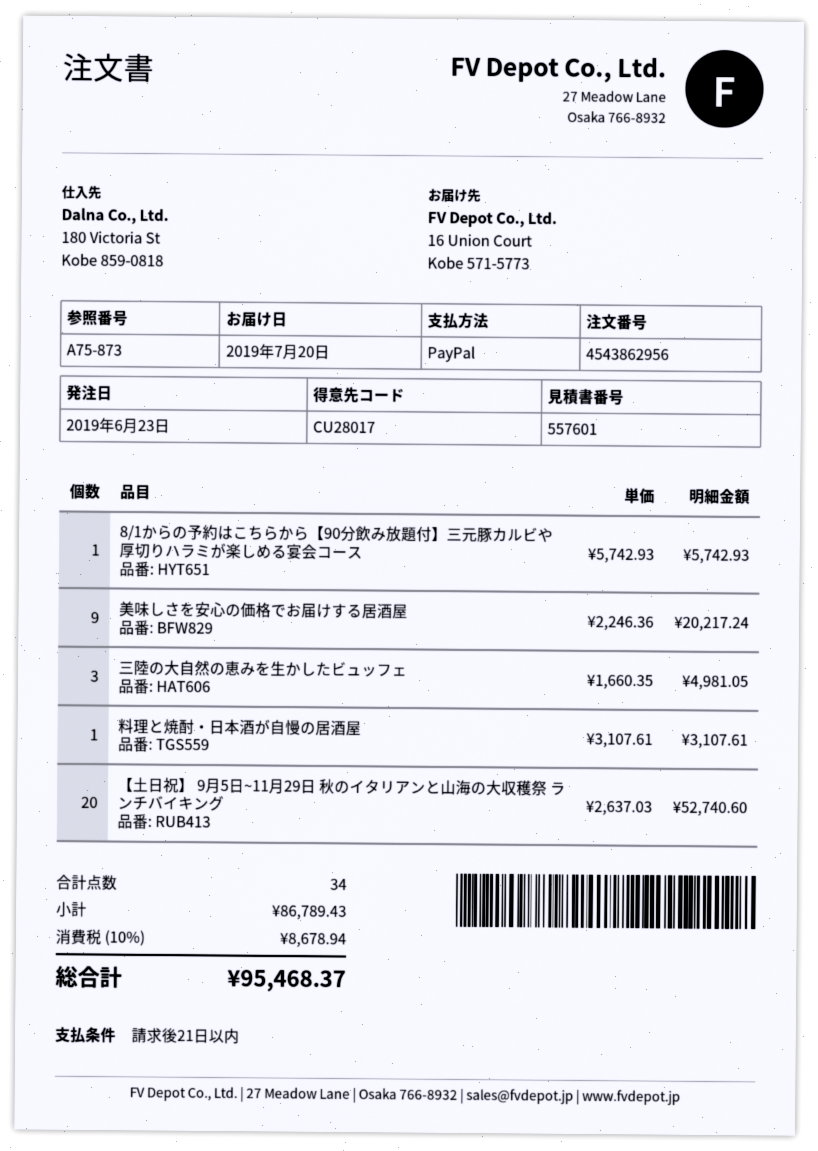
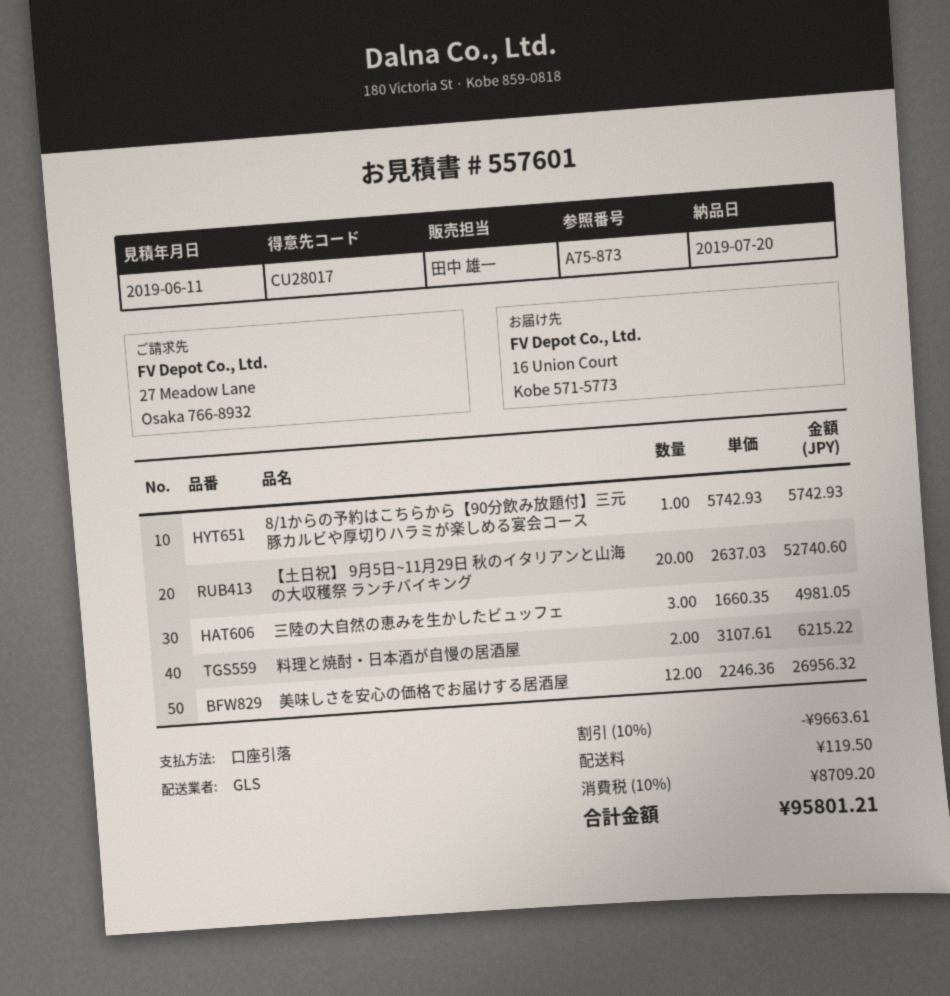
payment method: PayPal -> direct debit
美味しさを安心の価格でお届けする居酒屋: 9 x 2246.36 = 20217.24 -> 12 x 2246.36 = 26956.32
料理と焼酎・日本酒が自慢の居酒屋: 1 x 3107.61 = 3107.61 -> 2 x 3107.61 = 6215.22
discount: none -> 10% = 9663.61
shipping: none -> 119.50
tax: 10% = 8678.94 -> 10% = 8709.20
total: 95468.37 -> 95801.21

